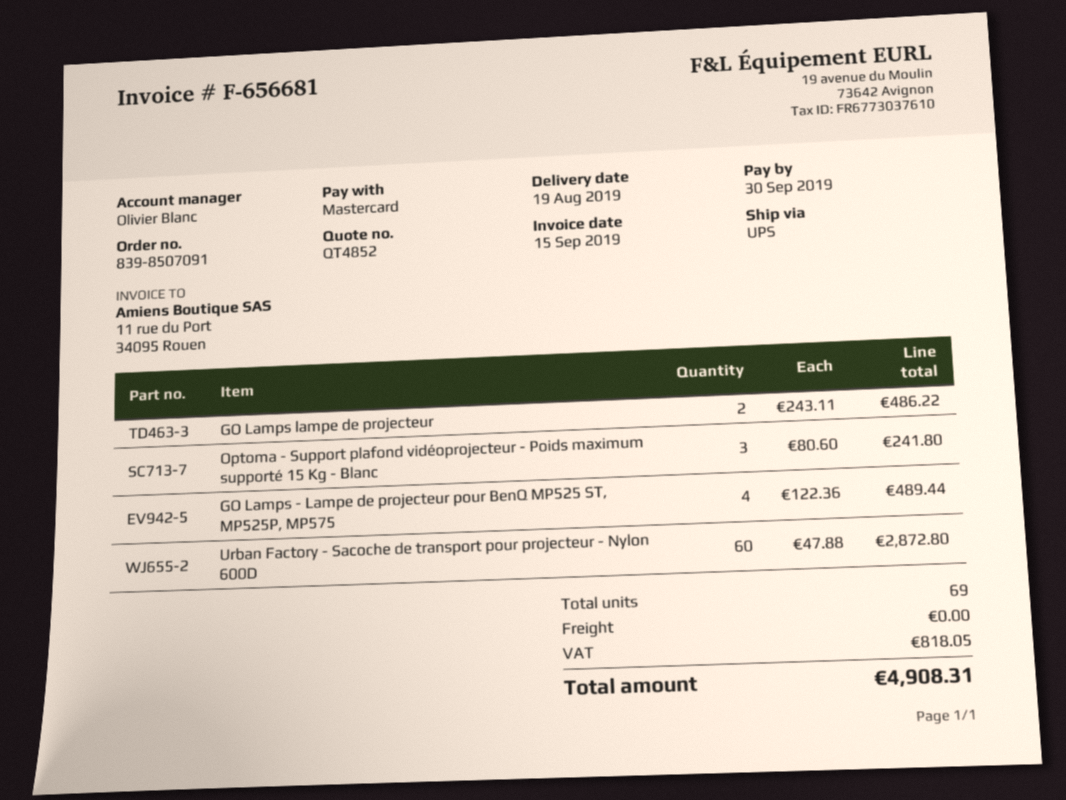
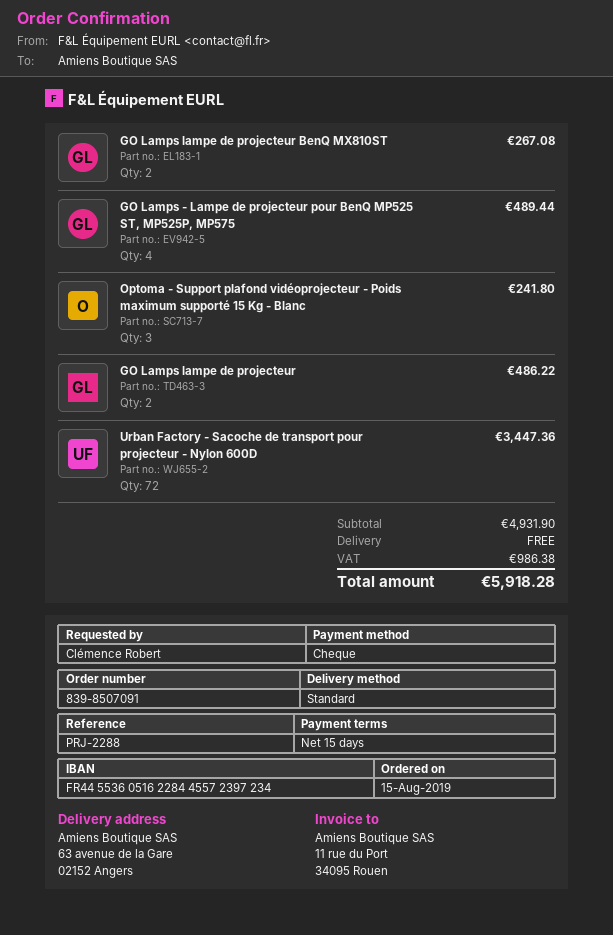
payment method: Mastercard -> cheque
shipping method: UPS -> standard
Urban Factory - Sacoche de transport pour projecteur - Nylon 600D: 60 for 2872.80 -> 72 for 3447.36
GO Lamps lampe de projecteur BenQ MX810ST: none -> 2 for 267.08
tax: 818.05 -> 986.38
total: 4908.31 -> 5918.28

